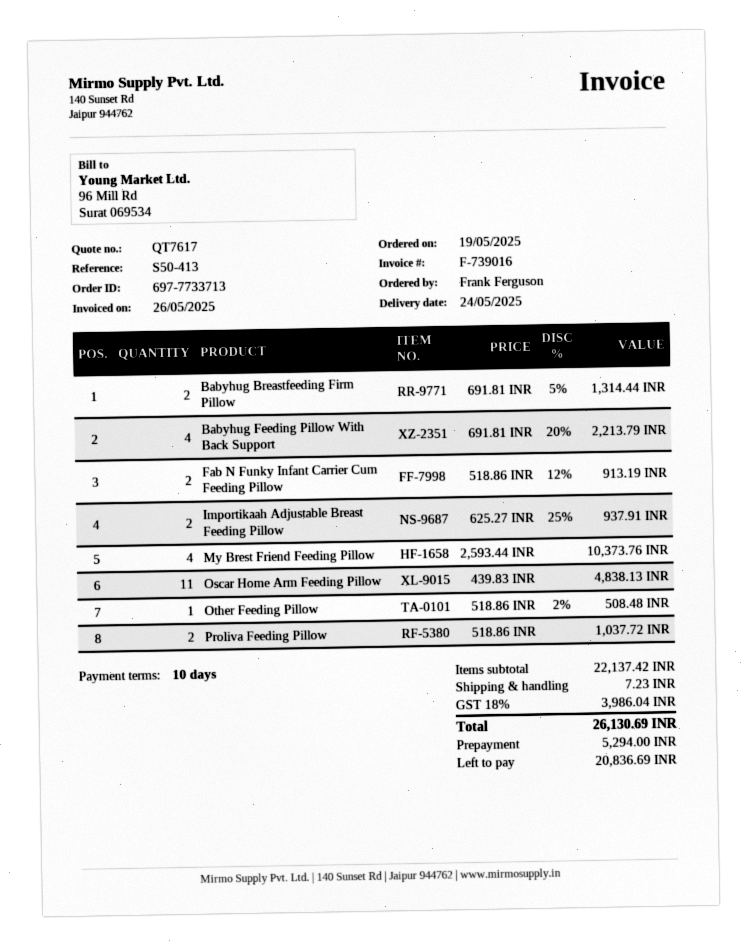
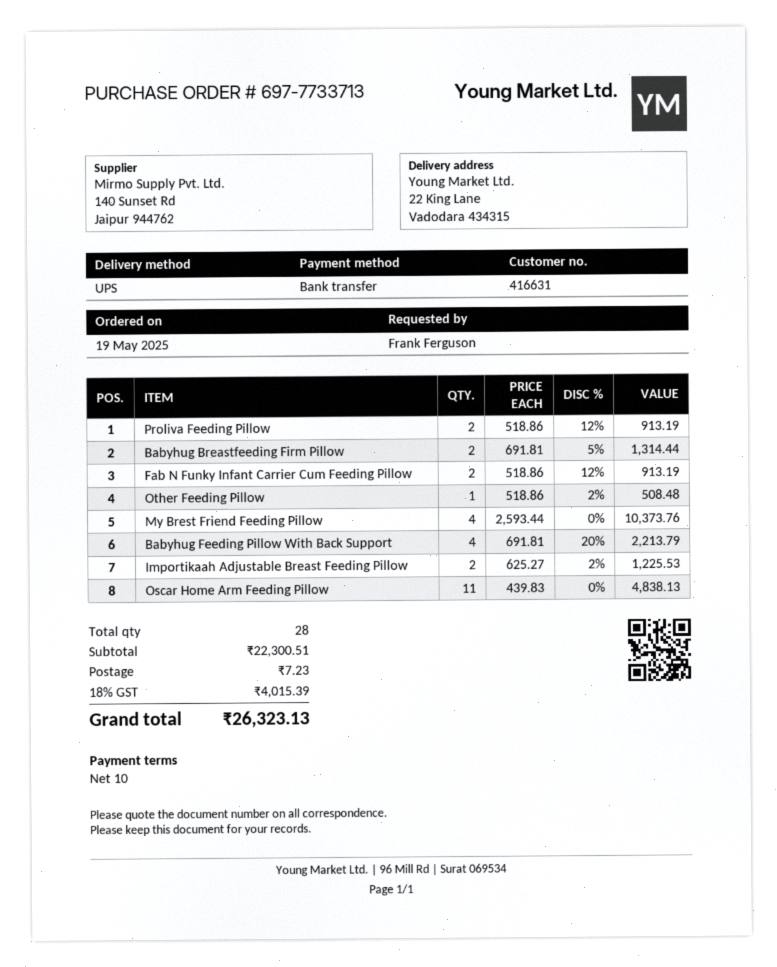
Importikaah Adjustable Breast Feeding Pillow: 2 x 625.27 - 25% = 937.91 -> 2 x 625.27 - 2% = 1225.53
Proliva Feeding Pillow: 2 x 518.86 = 1037.72 -> 2 x 518.86 - 12% = 913.19
subtotal: 22137.42 -> 22300.51
tax: 18% = 3986.04 -> 18% = 4015.39
total: 26130.69 -> 26323.13

